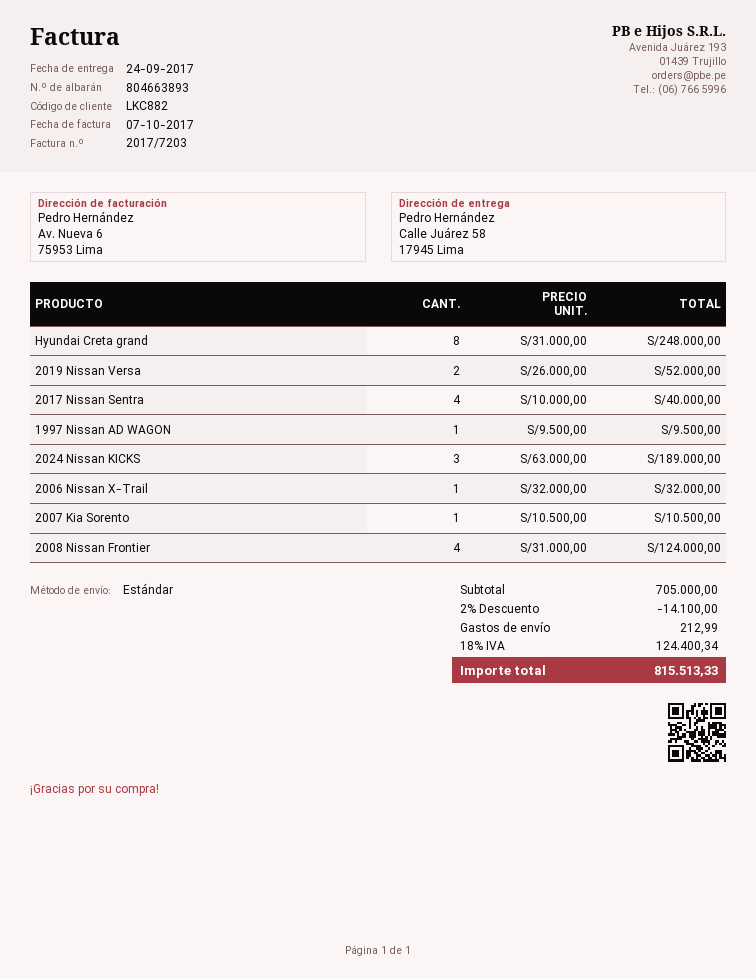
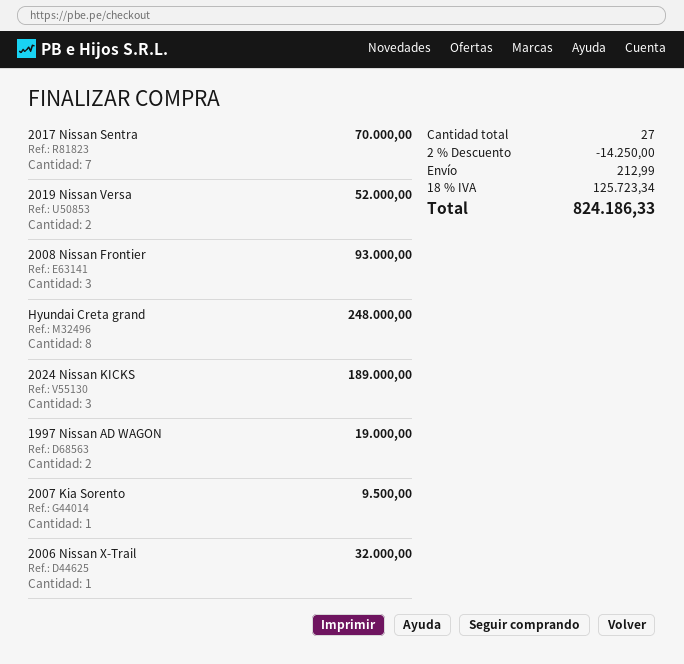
2017 Nissan Sentra: 4 for 40000.00 -> 7 for 70000.00
1997 Nissan AD WAGON: 1 for 9500.00 -> 2 for 19000.00
2007 Kia Sorento: 1 for 10500.00 -> 1 for 9500.00
2008 Nissan Frontier: 4 for 124000.00 -> 3 for 93000.00
discount: 2% = 14100.00 -> 2% = 14250.00
tax: 18% = 124400.34 -> 18% = 125723.34
total: 815513.33 -> 824186.33

